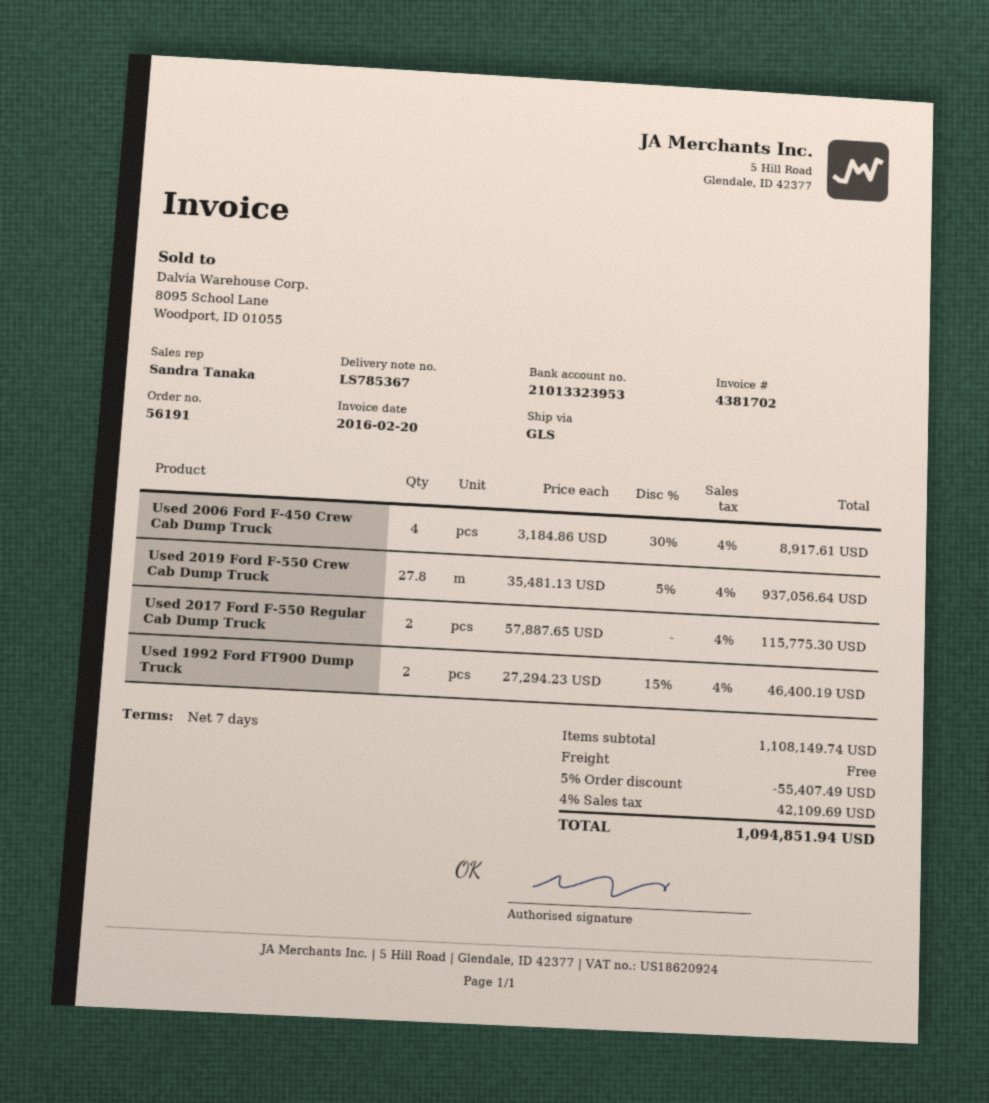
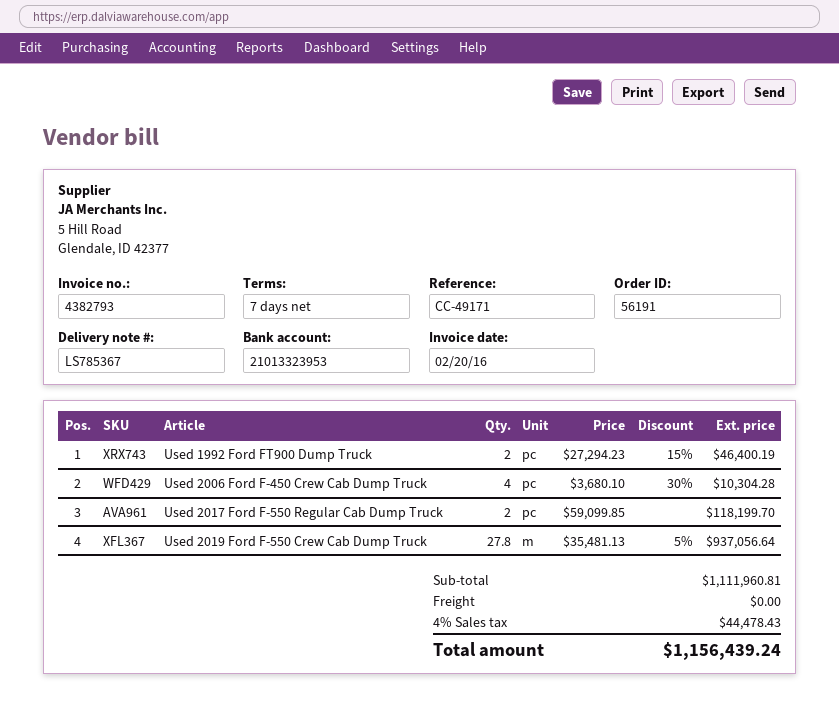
invoice number: 4381702 -> 4382793
Used 2006 Ford F-450 Crew Cab Dump Truck: 4 x 3184.86 - 30% = 8917.61 -> 4 x 3680.10 - 30% = 10304.28
Used 2017 Ford F-550 Regular Cab Dump Truck: 2 x 57887.65 = 115775.30 -> 2 x 59099.85 = 118199.70
subtotal: 1108149.74 -> 1111960.81
discount: 5% = 55407.49 -> none
tax: 4% = 42109.69 -> 4% = 44478.43
total: 1094851.94 -> 1156439.24

